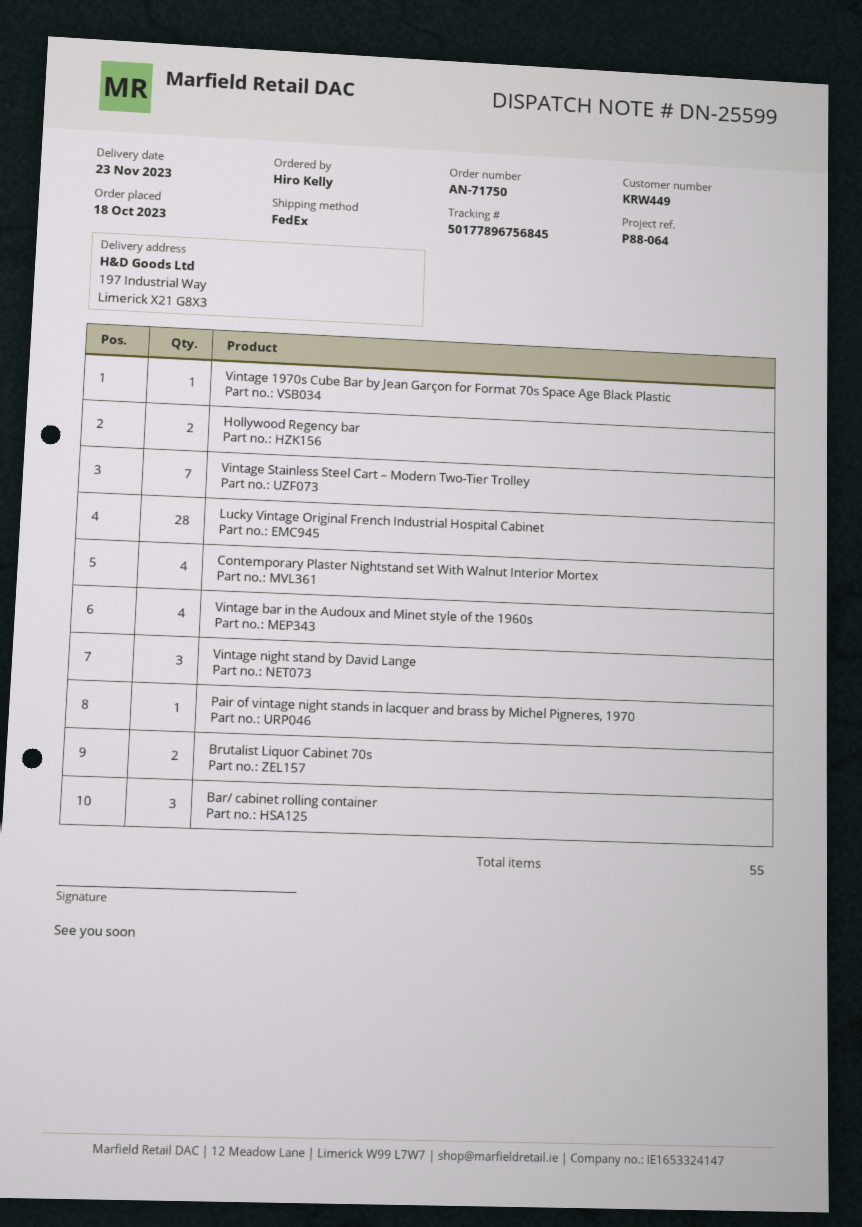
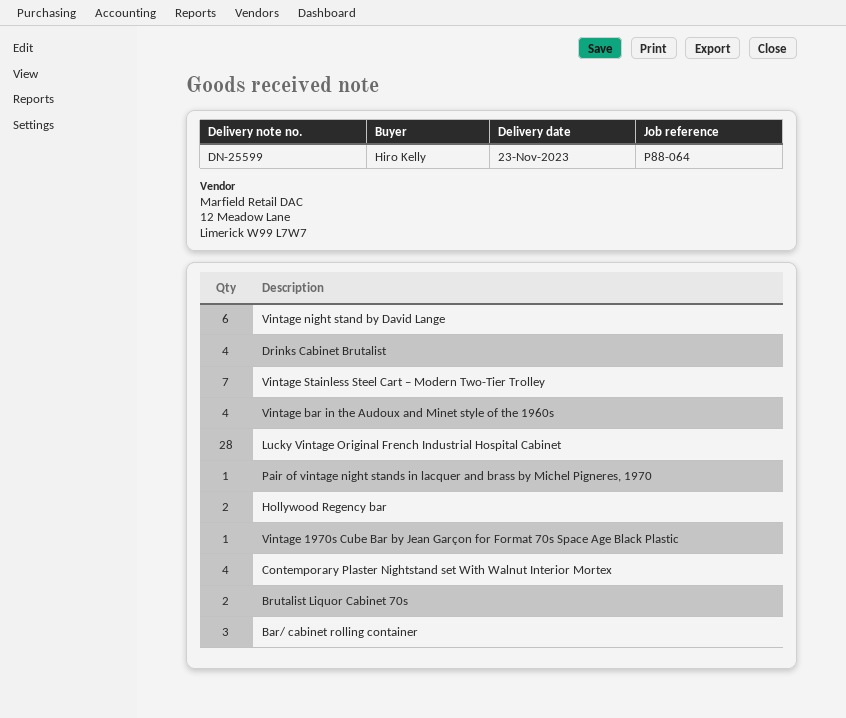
Vintage night stand by David Lange: 3 -> 6
Drinks Cabinet Brutalist: none -> 4

